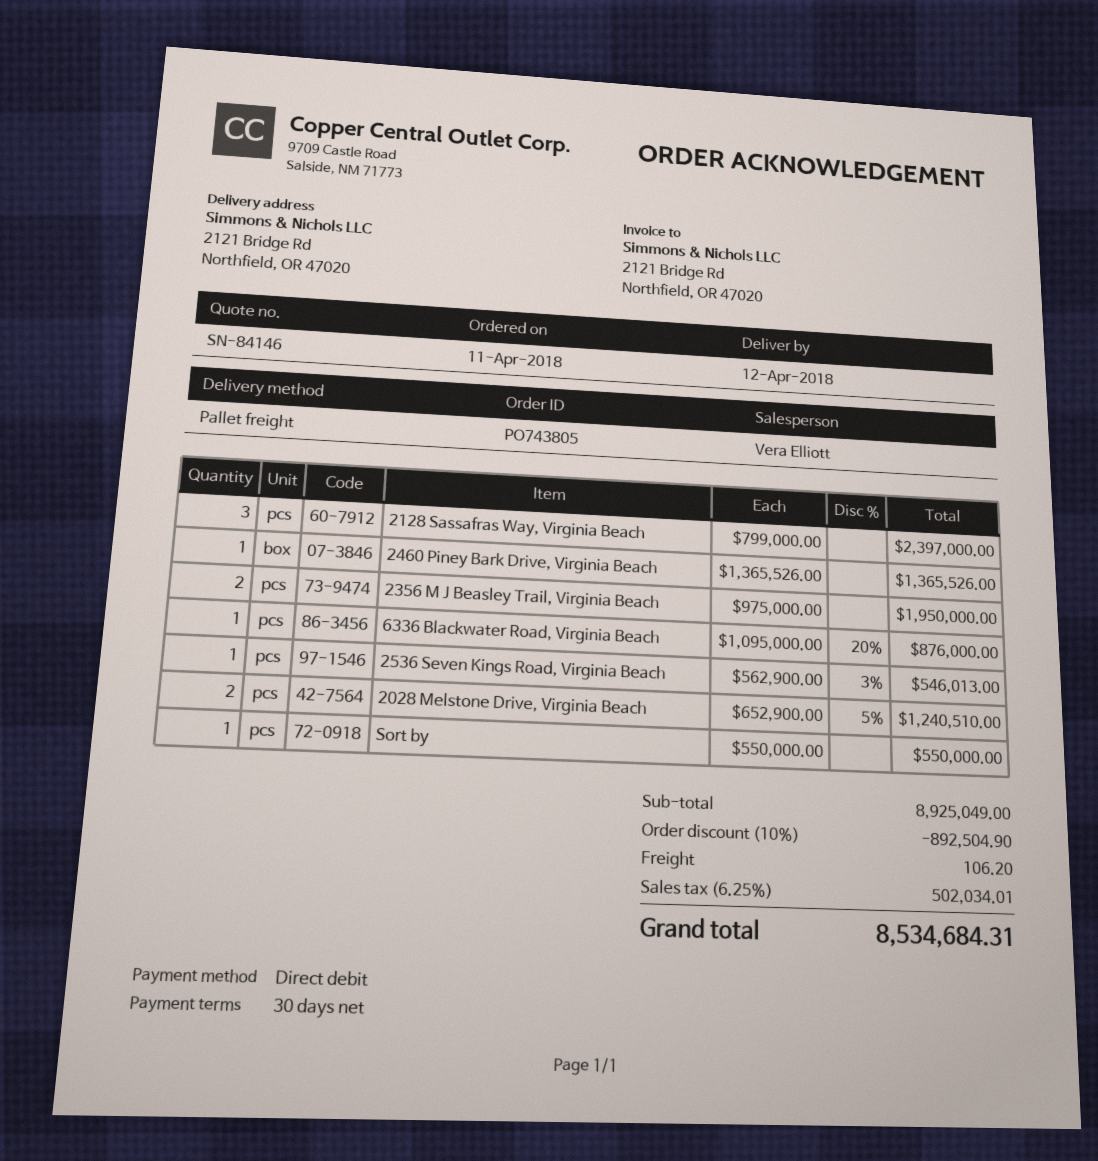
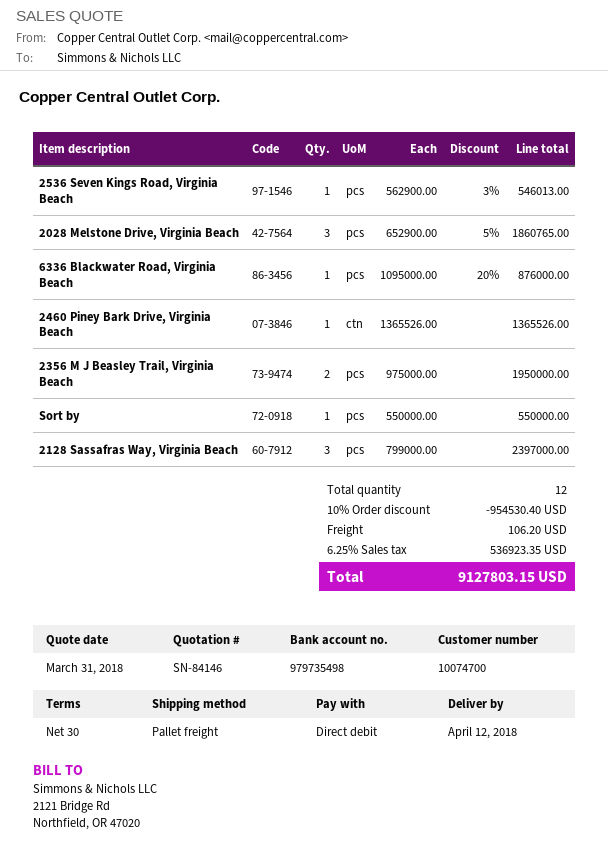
2028 Melstone Drive, Virginia Beach: 2 x 652900.00 - 5% = 1240510.00 -> 3 x 652900.00 - 5% = 1860765.00
discount: 10% = 892504.90 -> 10% = 954530.40
tax: 6.25% = 502034.01 -> 6.25% = 536923.35
total: 8534684.31 -> 9127803.15

